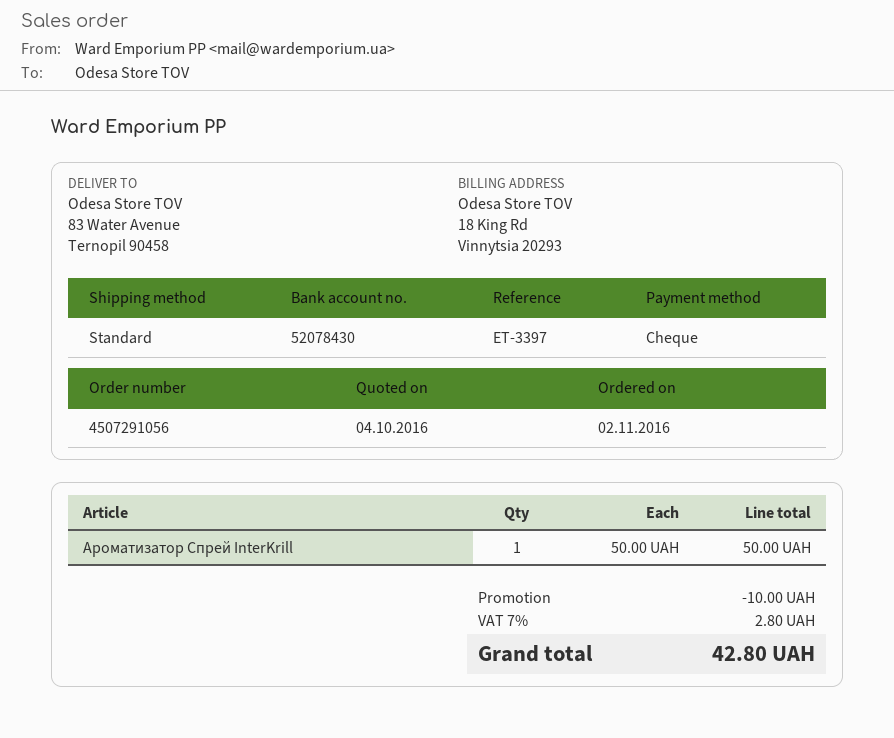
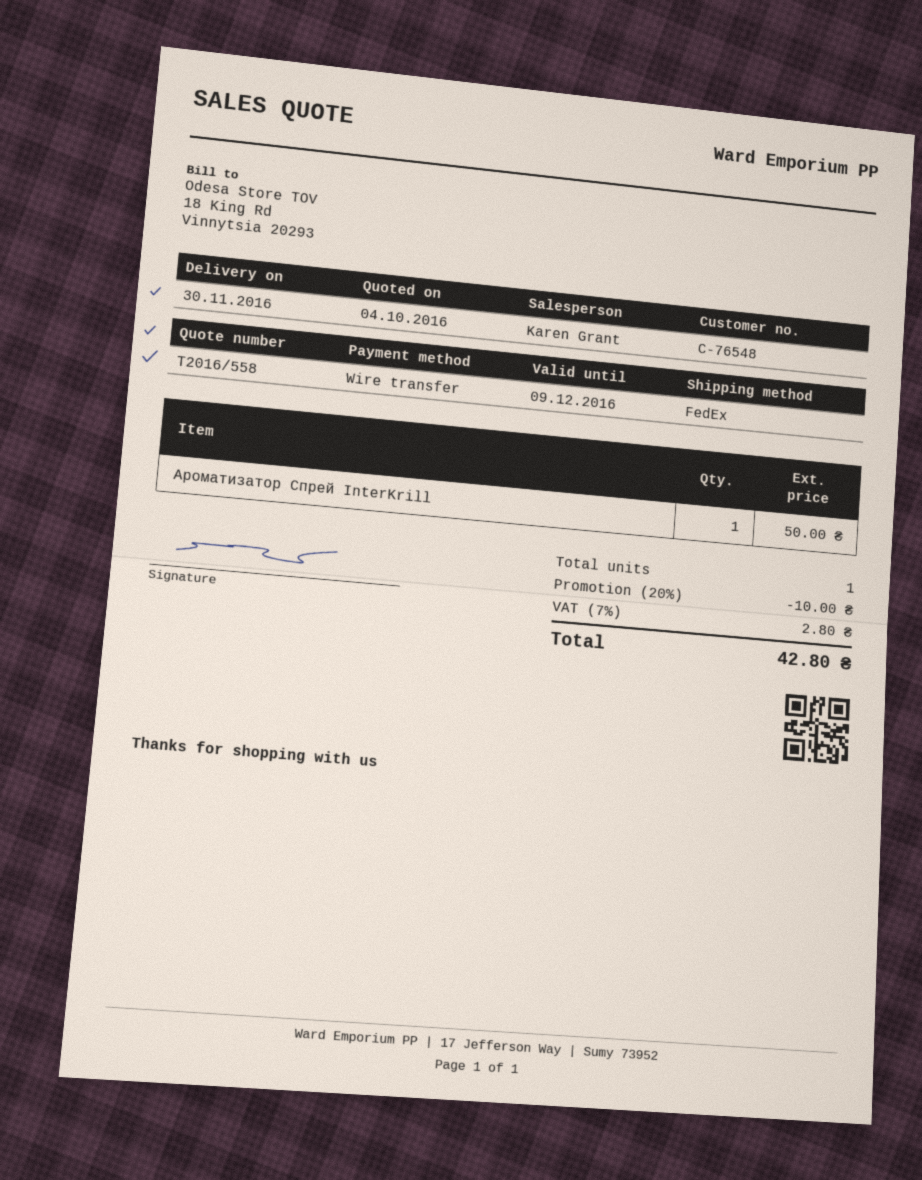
payment method: cheque -> bank transfer
shipping method: standard -> FedEx

